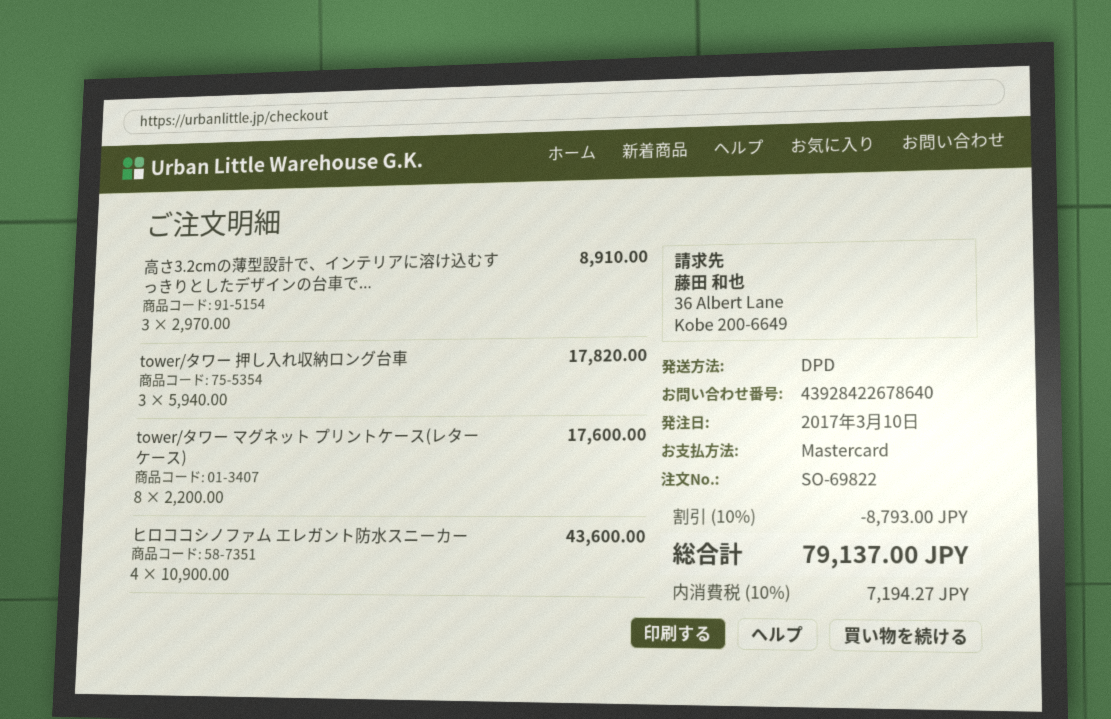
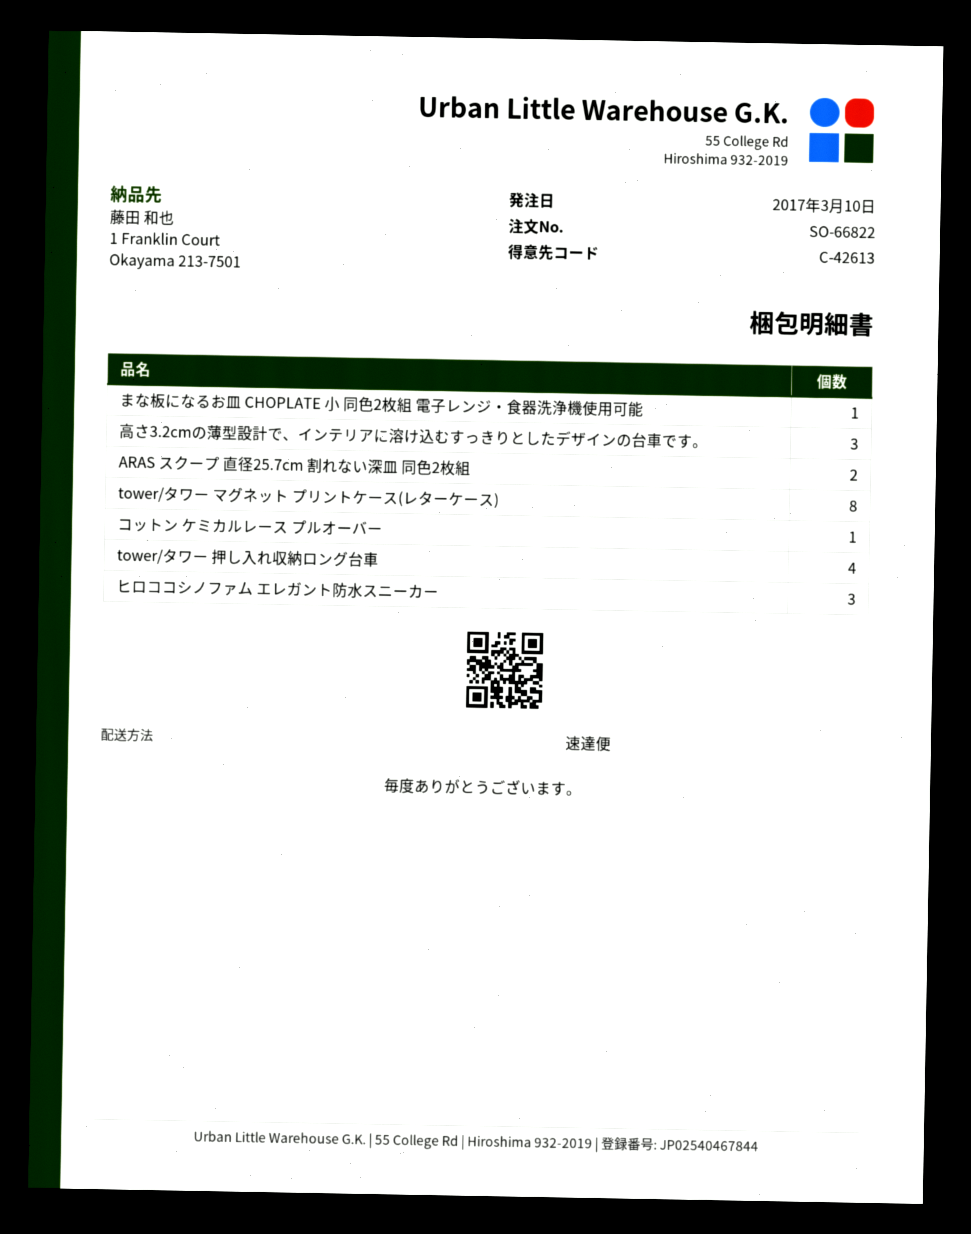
order number: SO-69822 -> SO-66822
shipping method: DPD -> express
tower/タワー 押し入れ収納ロング台車: 3 -> 4
ヒロココシノファム エレガント防水スニーカー: 4 -> 3
まな板になるお皿 CHOPLATE 小 同色2枚組 電子レンジ・食器洗浄機使用可能: none -> 1
ARAS スクープ 直径25.7cm 割れない深皿 同色2枚組: none -> 2
コットン ケミカルレース プルオーバー: none -> 1

